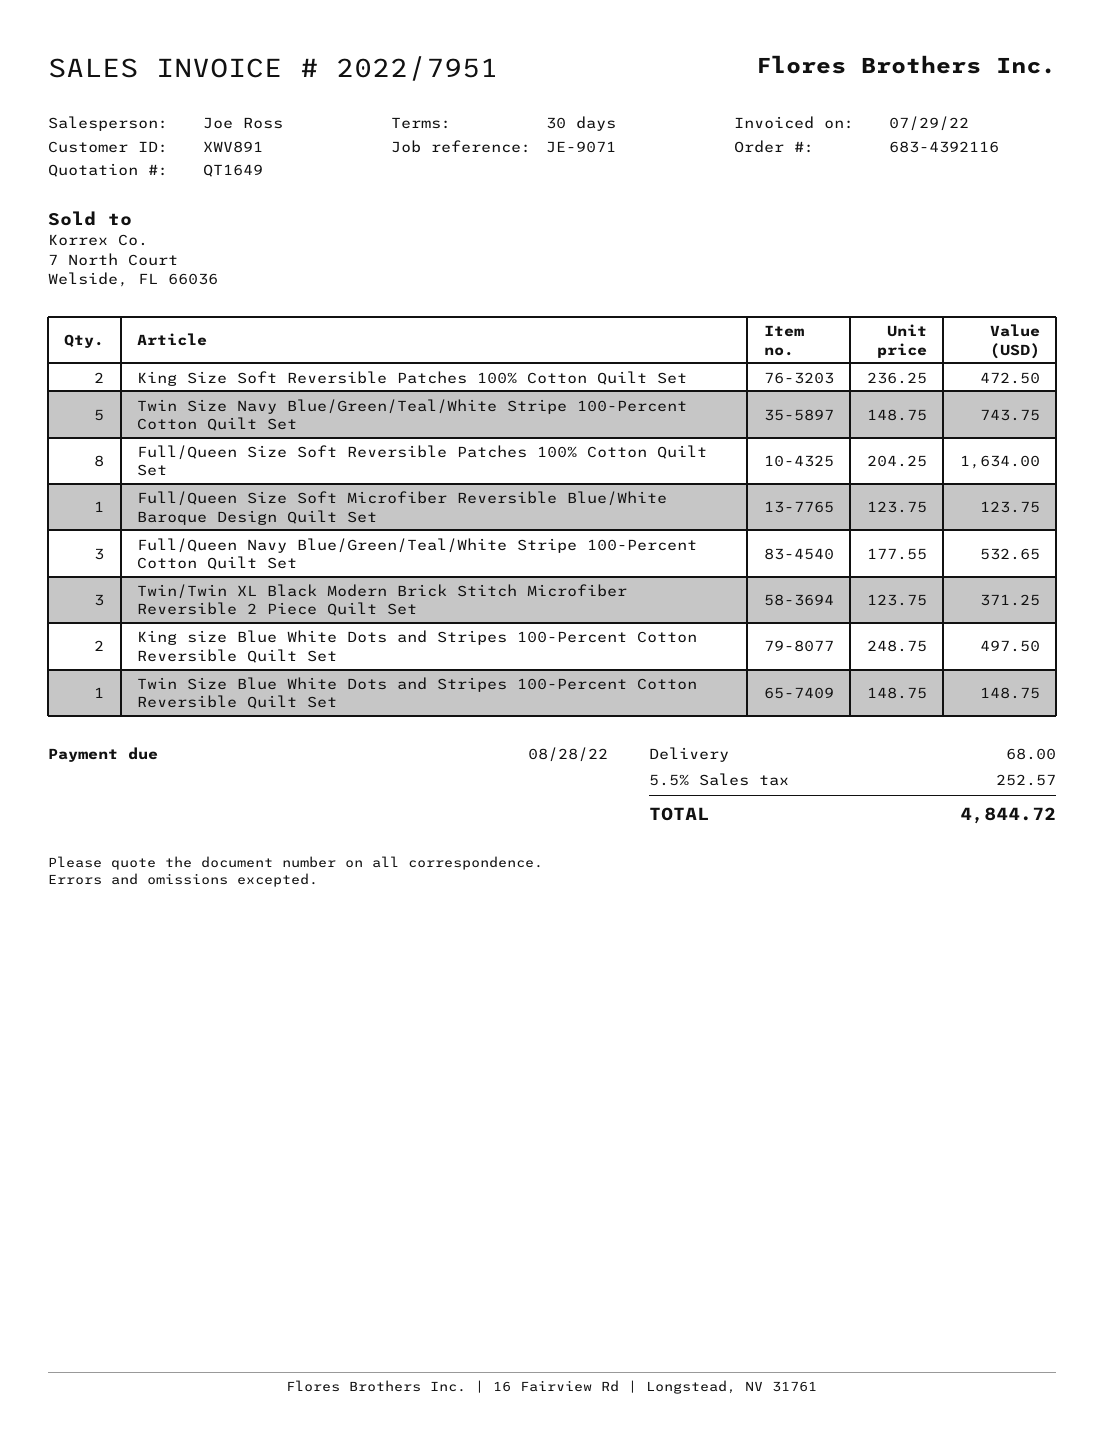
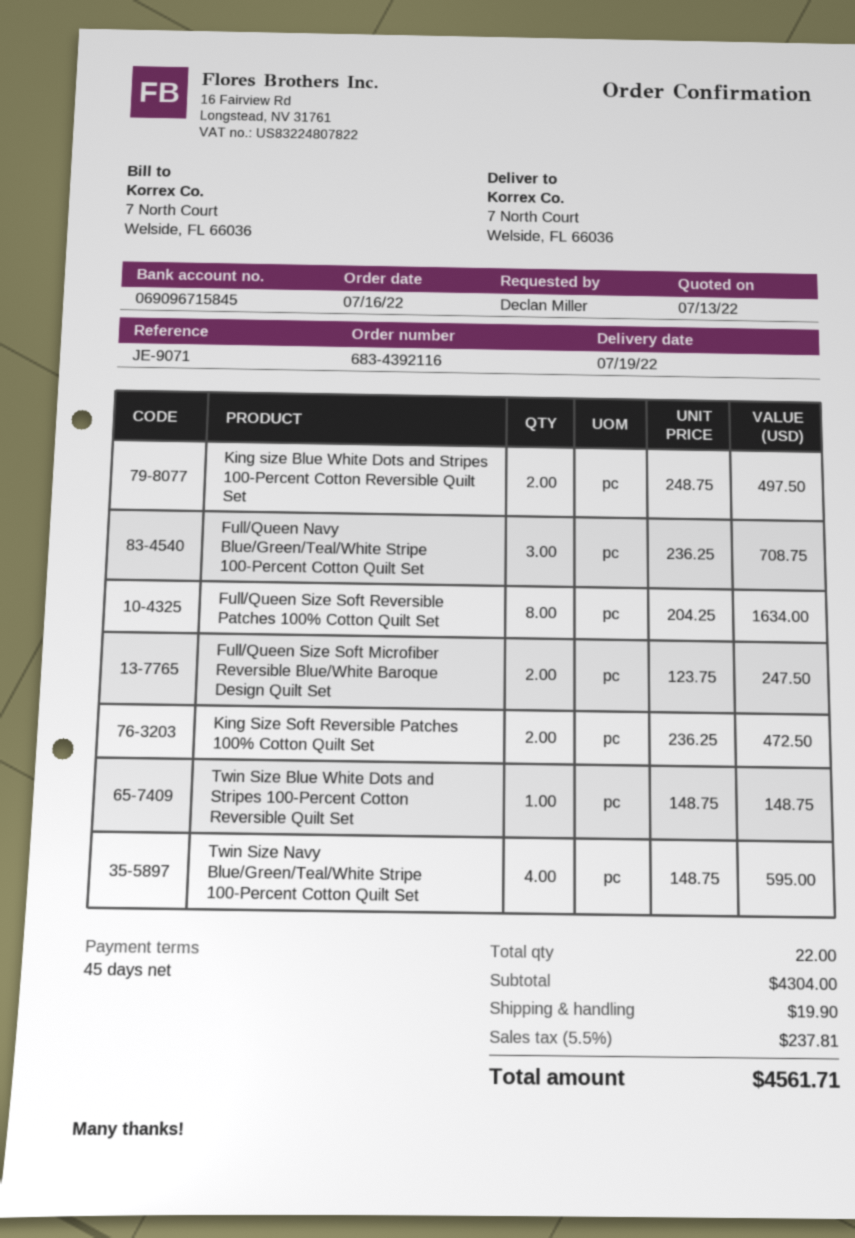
payment terms: 30 days -> 45 days
Twin Size Navy Blue/Green/Teal/White Stripe 100-Percent Cotton Quilt Set: 5 x 148.75 = 743.75 -> 4 x 148.75 = 595.00
Full/Queen Size Soft Microfiber Reversible Blue/White Baroque Design Quilt Set: 1 x 123.75 = 123.75 -> 2 x 123.75 = 247.50
Full/Queen Navy Blue/Green/Teal/White Stripe 100-Percent Cotton Quilt Set: 3 x 177.55 = 532.65 -> 3 x 236.25 = 708.75
Twin/Twin XL Black Modern Brick Stitch Microfiber Reversible 2 Piece Quilt Set: 3 x 123.75 = 371.25 -> none
shipping: 68.00 -> 19.90
tax: 5.5% = 252.57 -> 5.5% = 237.81
total: 4844.72 -> 4561.71

